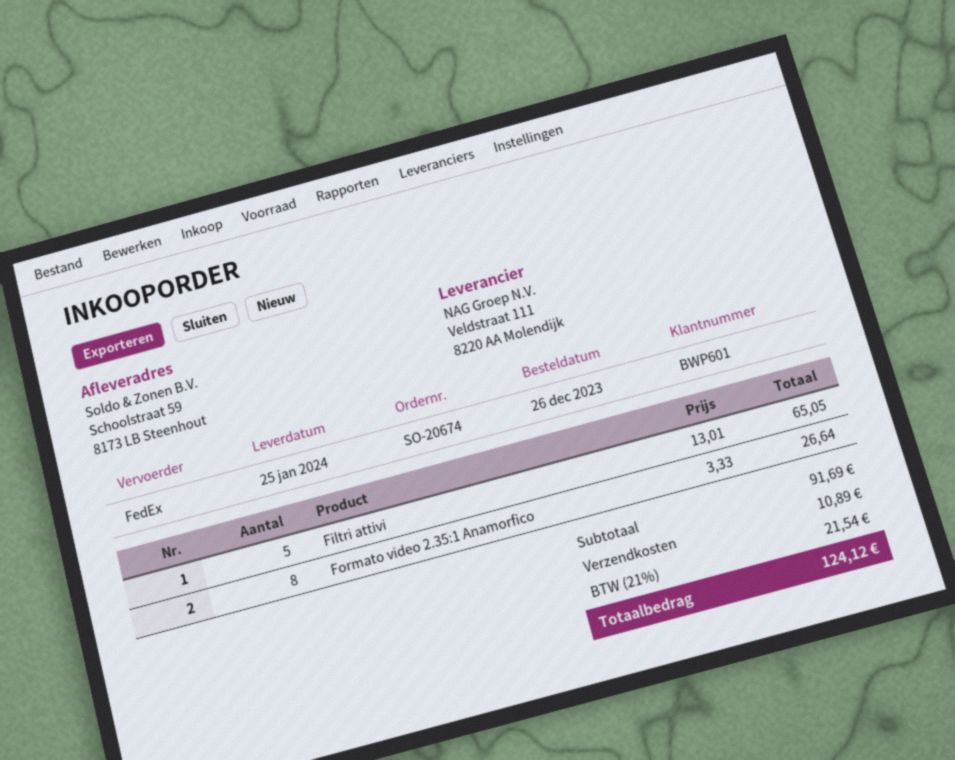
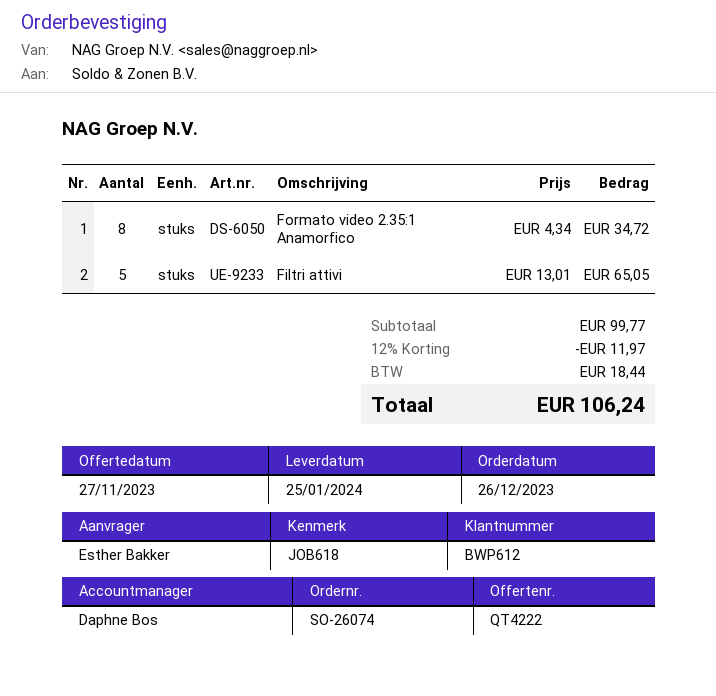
order number: SO-20674 -> SO-26074
customer number: BWP601 -> BWP612
Formato video 2.35:1 Anamorfico: 8 x 3.33 = 26.64 -> 8 x 4.34 = 34.72
subtotal: 91.69 -> 99.77
discount: none -> 12% = 11.97
shipping: 10.89 -> none
tax: 21.54 -> 18.44
total: 124.12 -> 106.24

